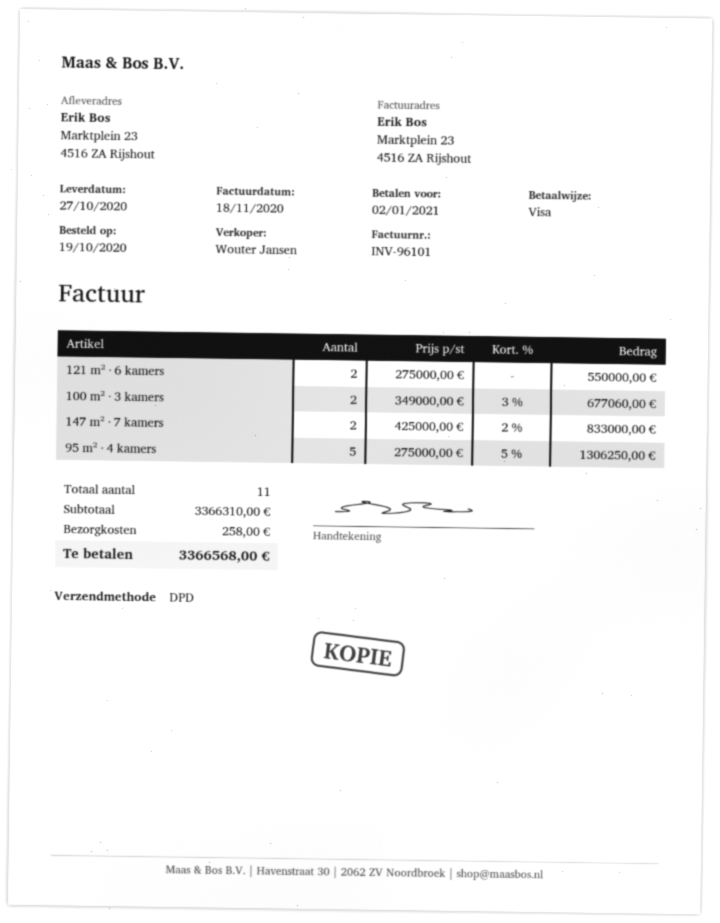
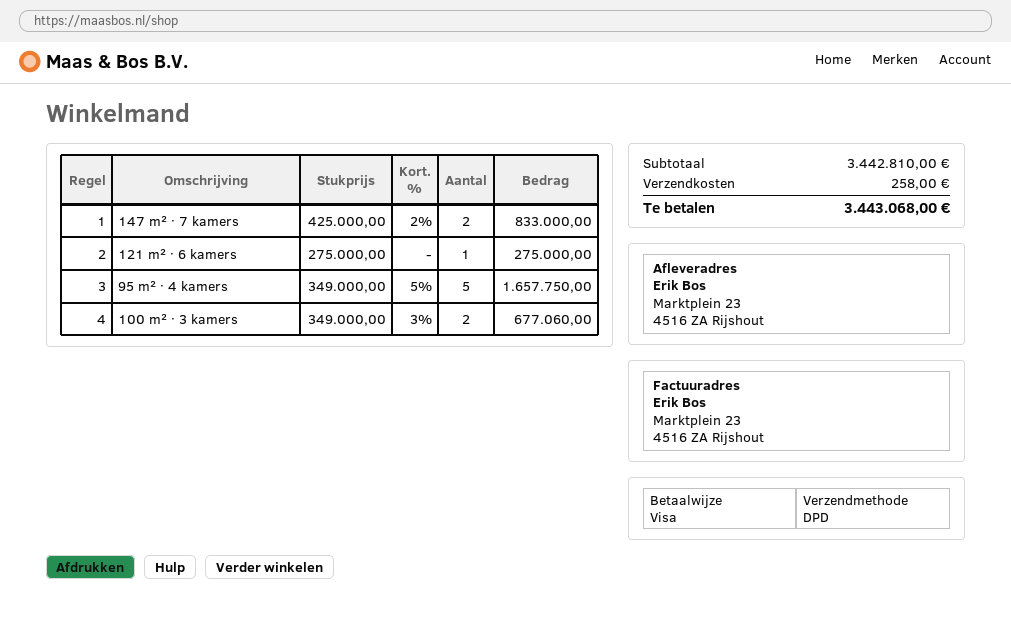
121 m² · 6 kamers: 2 x 275000.00 = 550000.00 -> 1 x 275000.00 = 275000.00
95 m² · 4 kamers: 5 x 275000.00 - 5% = 1306250.00 -> 5 x 349000.00 - 5% = 1657750.00
subtotal: 3366310.00 -> 3442810.00
total: 3366568.00 -> 3443068.00

